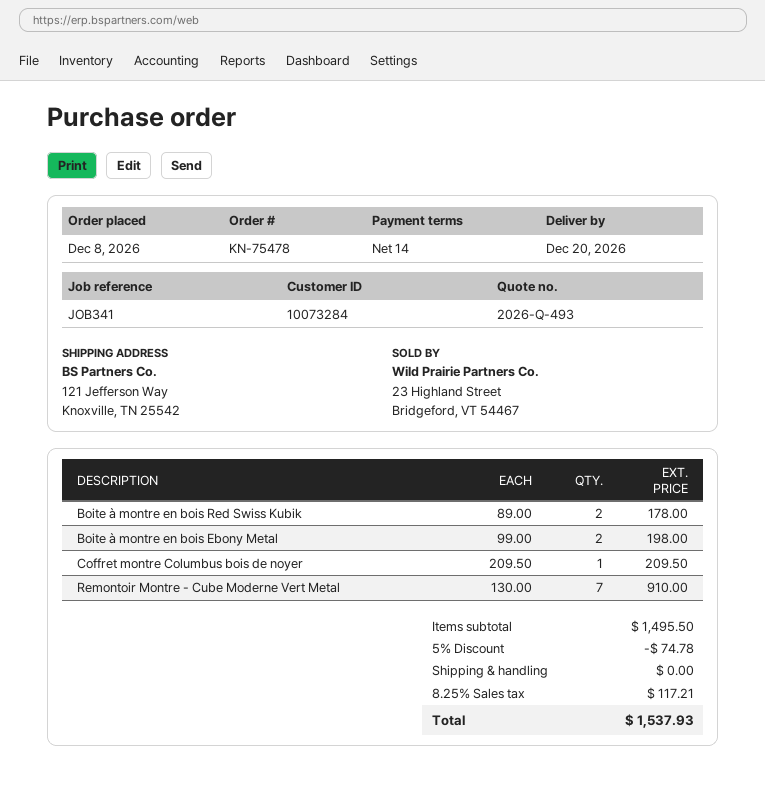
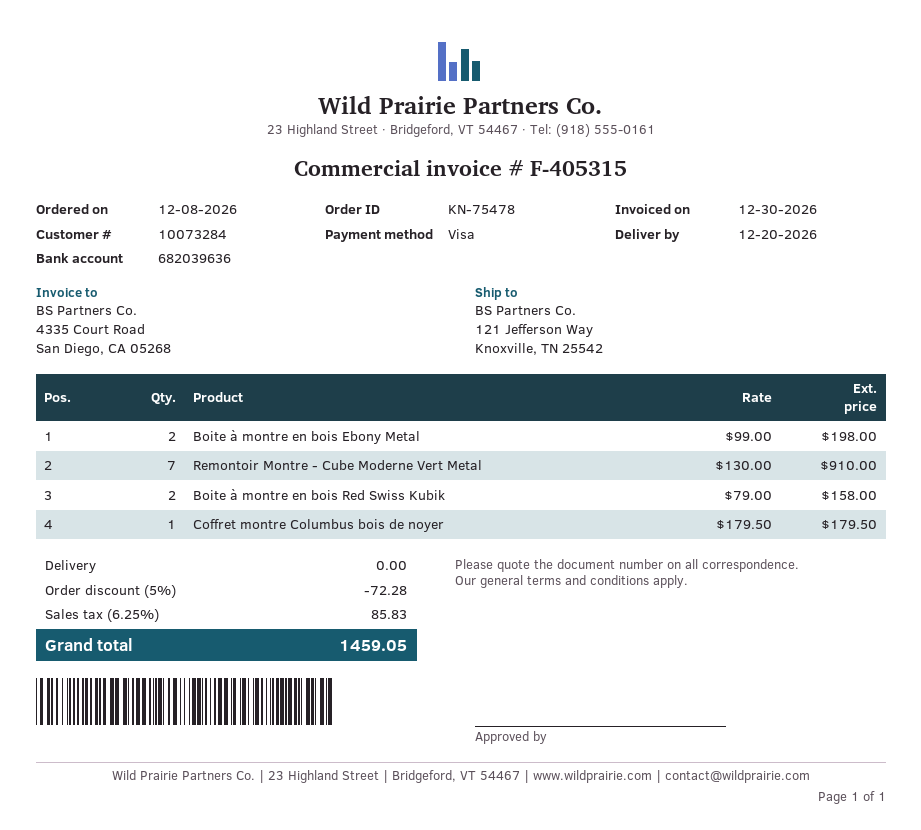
Boite à montre en bois Red Swiss Kubik: 2 x 89.00 = 178.00 -> 2 x 79.00 = 158.00
Coffret montre Columbus bois de noyer: 1 x 209.50 = 209.50 -> 1 x 179.50 = 179.50
discount: 5% = 74.78 -> 5% = 72.28
tax: 8.25% = 117.21 -> 6.25% = 85.83
total: 1537.93 -> 1459.05

